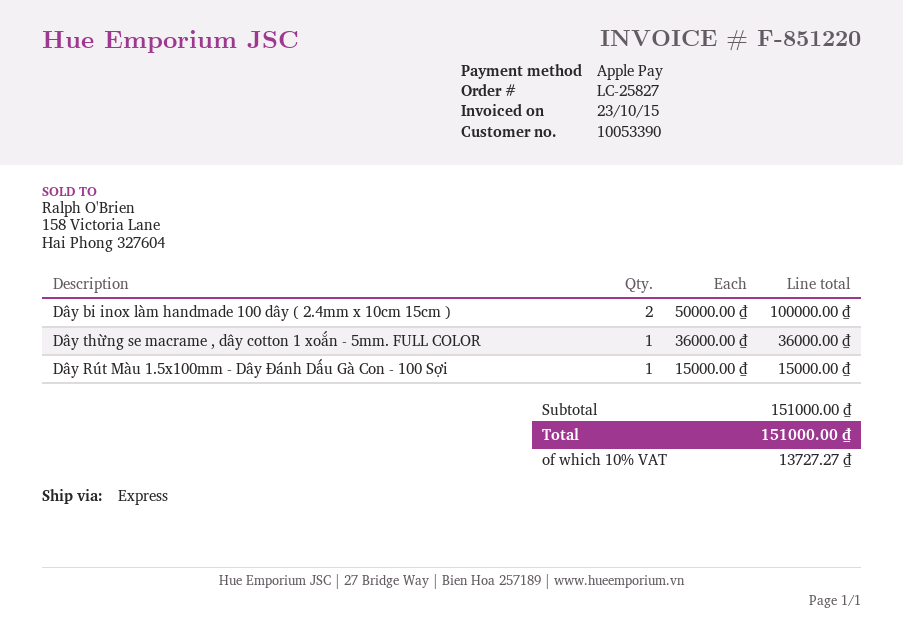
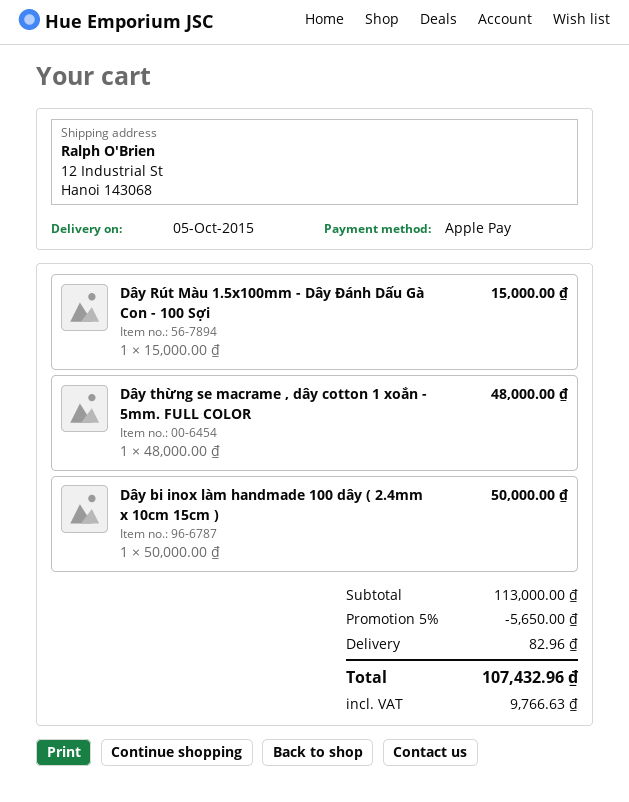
Dây bi inox làm handmade 100 dây ( 2.4mm x 10cm 15cm ): 2 x 50000.00 = 100000.00 -> 1 x 50000.00 = 50000.00
Dây thừng se macrame , dây cotton 1 xoắn - 5mm. FULL COLOR: 1 x 36000.00 = 36000.00 -> 1 x 48000.00 = 48000.00
subtotal: 151000.00 -> 113000.00
discount: none -> 5% = 5650.00
shipping: none -> 82.96
tax: 13727.27 -> 9766.63
total: 151000.00 -> 107432.96

